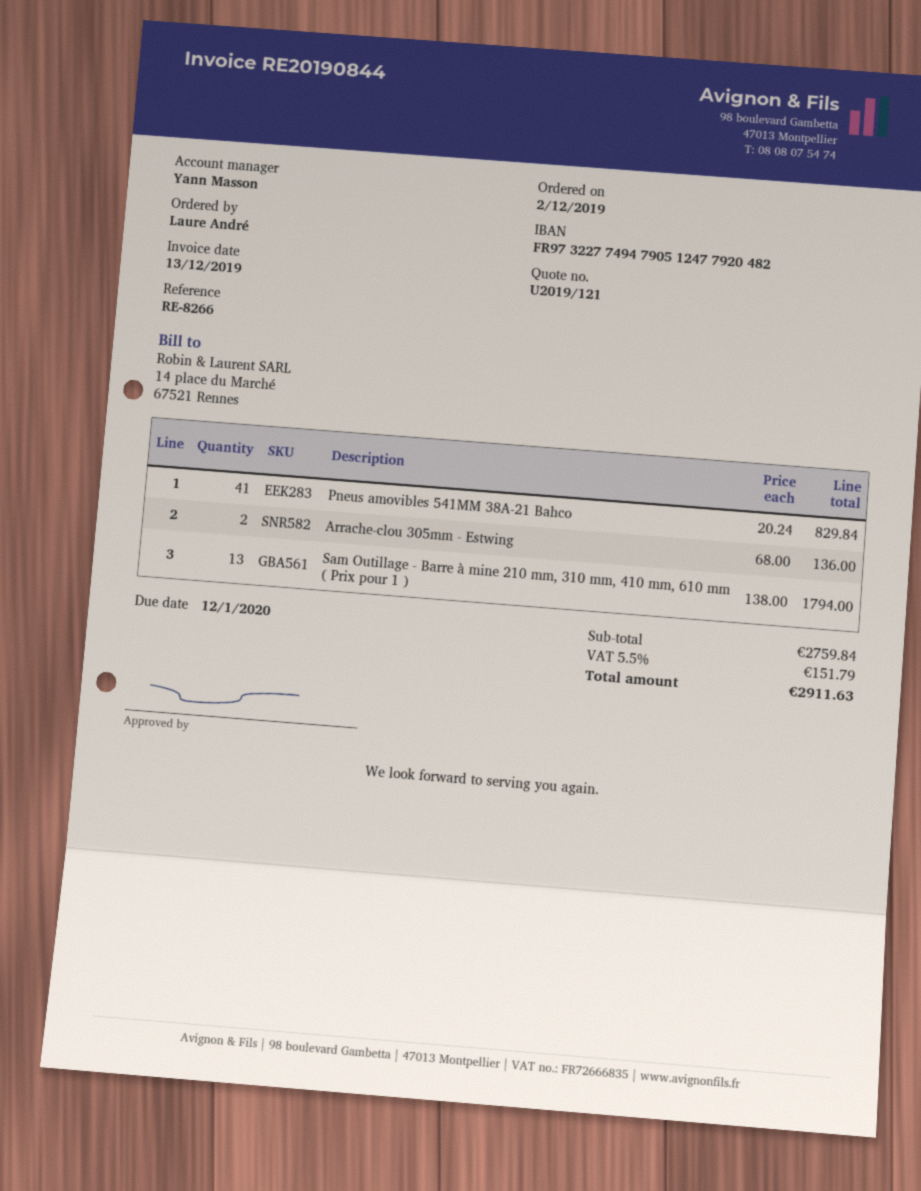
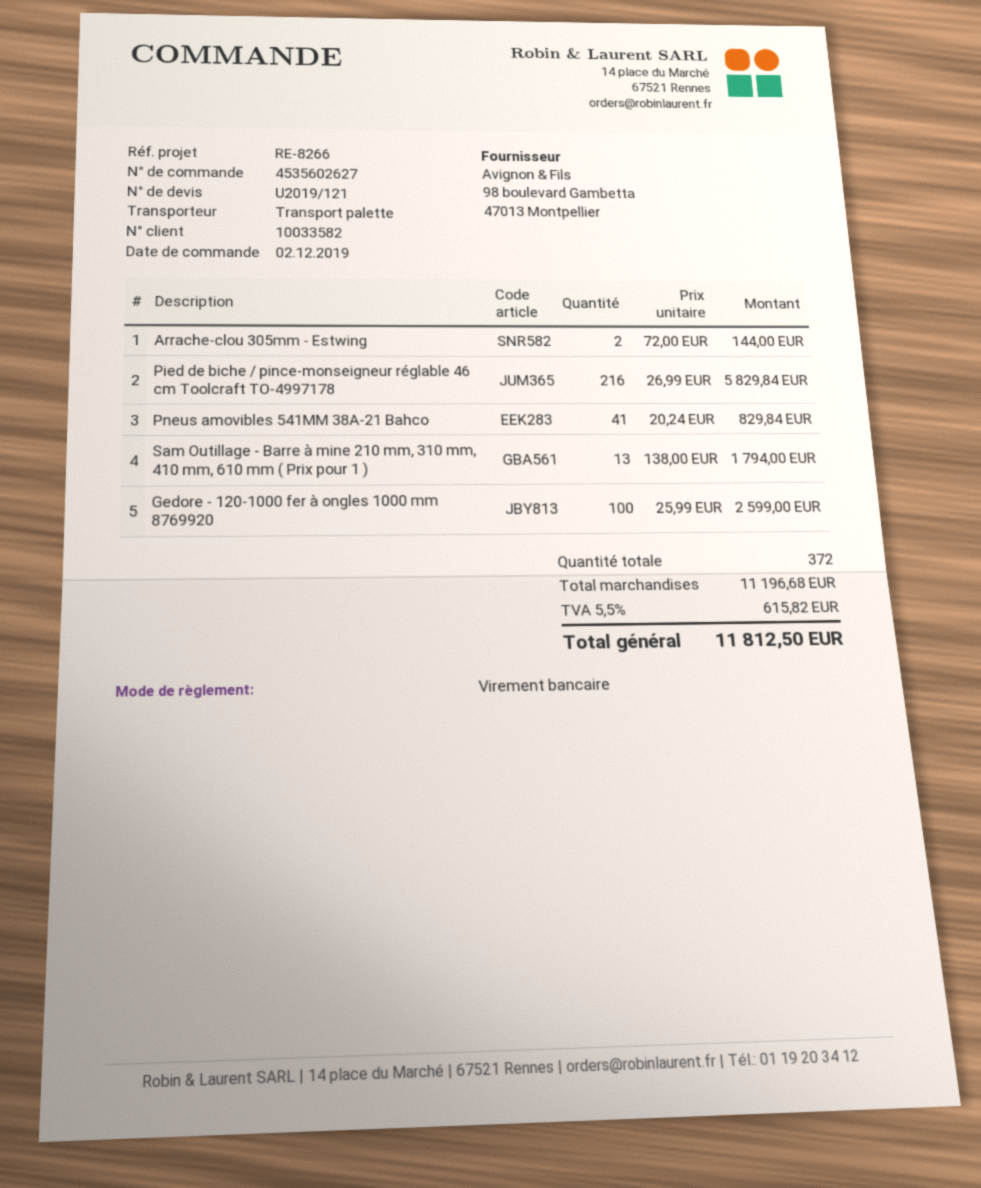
Arrache-clou 305mm - Estwing: 2 x 68.00 = 136.00 -> 2 x 72.00 = 144.00
Pied de biche / pince-monseigneur réglable 46 cm Toolcraft TO-4997178: none -> 216 x 26.99 = 5829.84
Gedore - 120-1000 fer à ongles 1000 mm 8769920: none -> 100 x 25.99 = 2599.00
subtotal: 2759.84 -> 11196.68
tax: 5.5% = 151.79 -> 5.5% = 615.82
total: 2911.63 -> 11812.50

